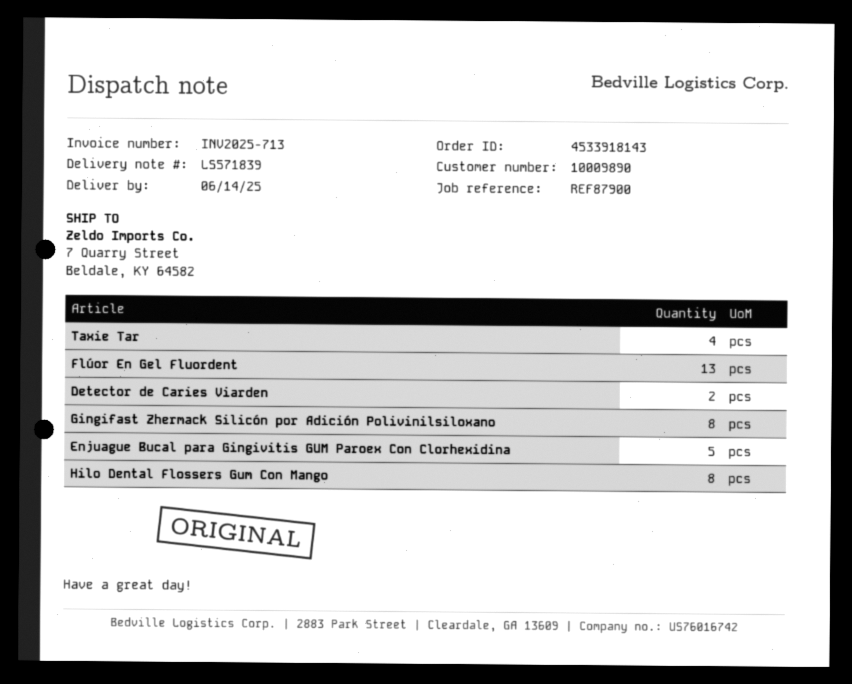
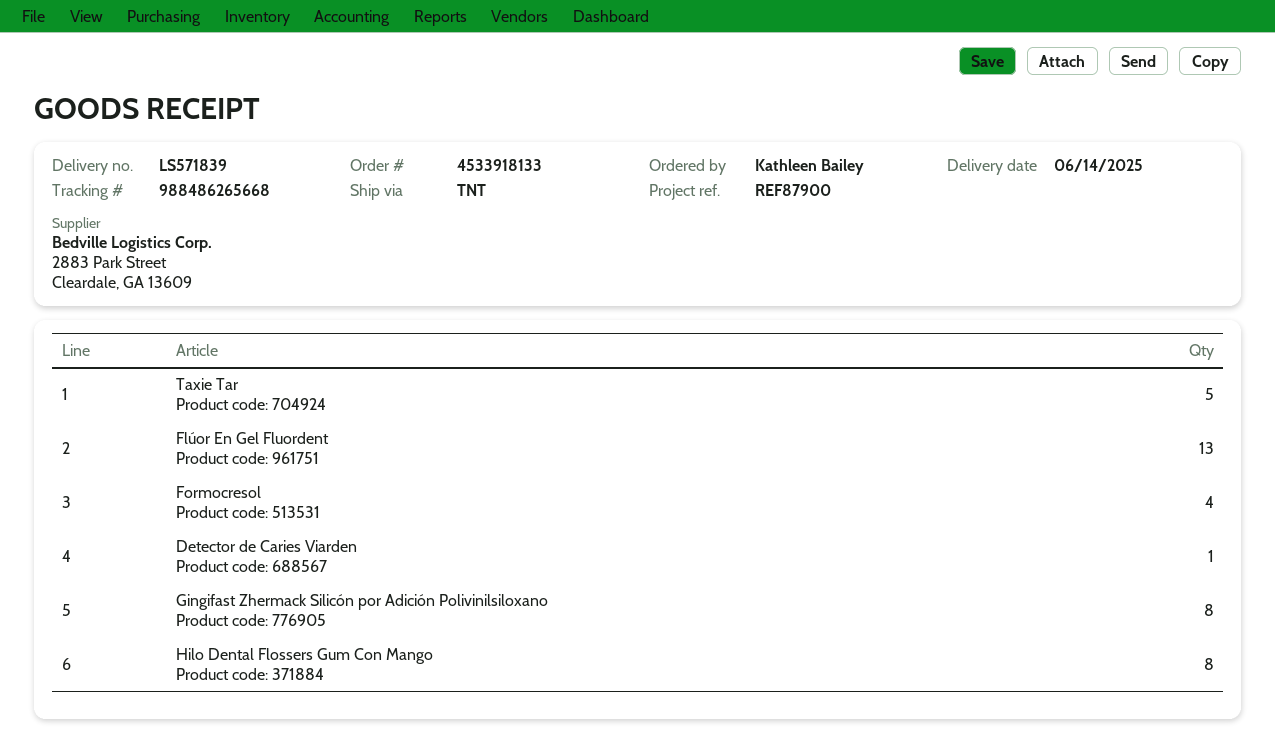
order number: 4533918143 -> 4533918133
Taxie Tar: 4 -> 5
Detector de Caries Viarden: 2 -> 1
Enjuague Bucal para Gingivitis GUM Paroex Con Clorhexidina: 5 -> none
Formocresol: none -> 4

